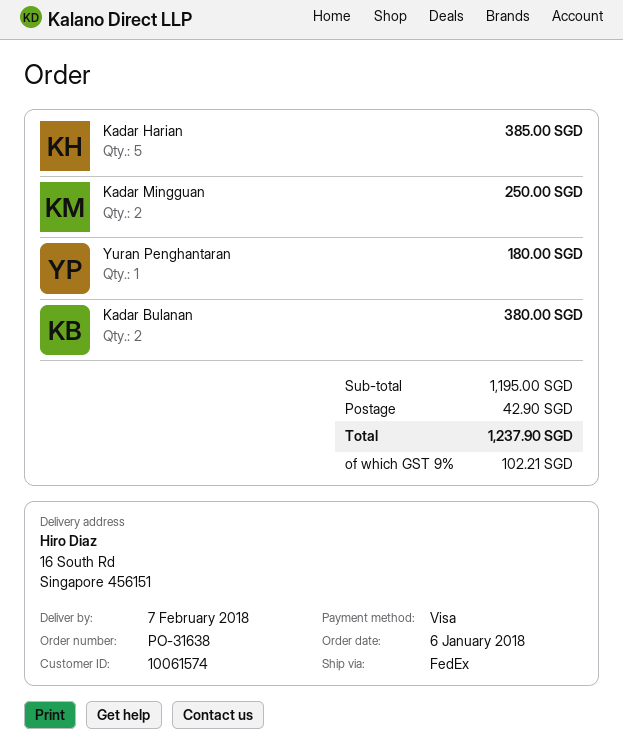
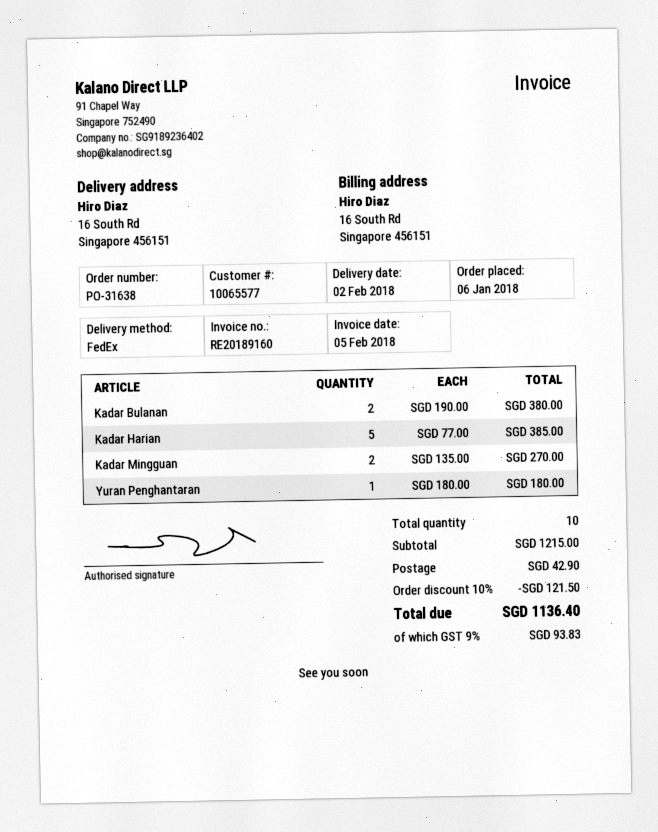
delivery date: 2018-02-07 -> 2018-02-02
customer number: 10061574 -> 10065577
Kadar Mingguan: 2 for 250.00 -> 2 for 270.00
subtotal: 1195.00 -> 1215.00
discount: none -> 10% = 121.50
tax: 9% = 102.21 -> 9% = 93.83
total: 1237.90 -> 1136.40

